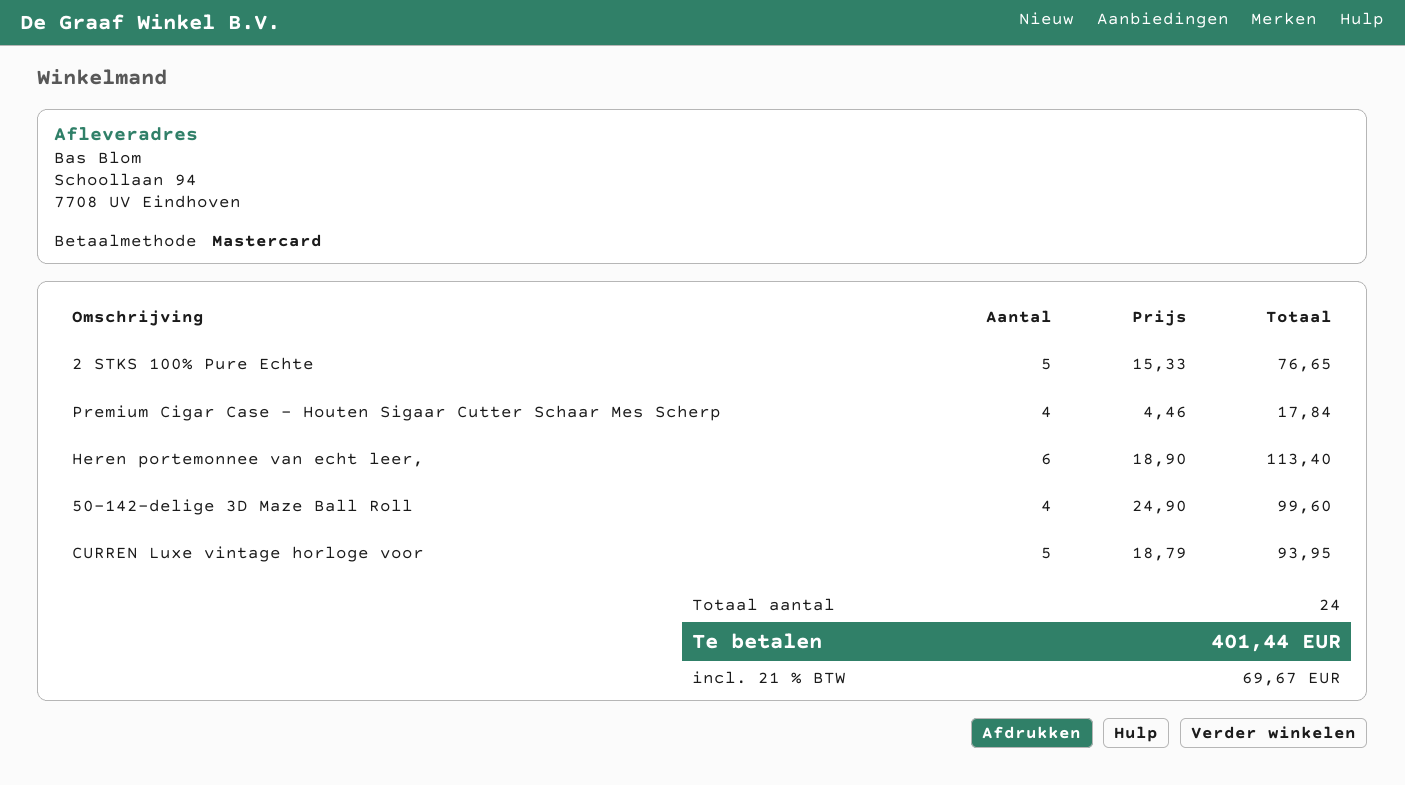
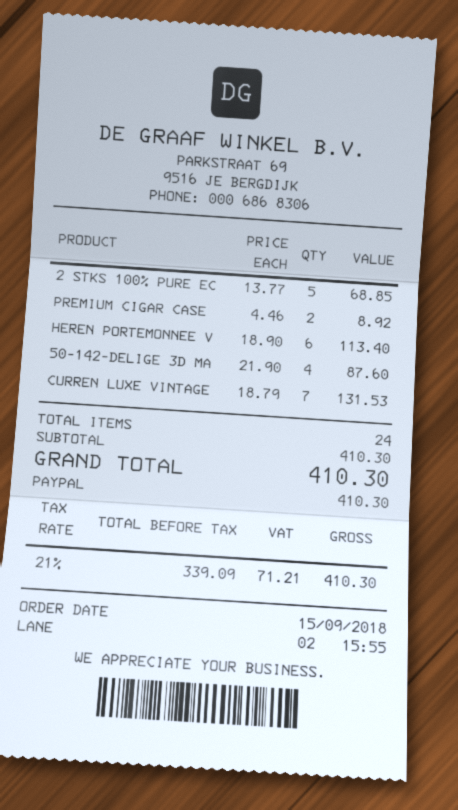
payment method: Mastercard -> PayPal
2 STKS 100% Pure Echte: 5 x 15.33 = 76.65 -> 5 x 13.77 = 68.85
Premium Cigar Case - Houten Sigaar Cutter Schaar Mes Scherp: 4 x 4.46 = 17.84 -> 2 x 4.46 = 8.92
50-142-delige 3D Maze Ball Roll: 4 x 24.90 = 99.60 -> 4 x 21.90 = 87.60
CURREN Luxe vintage horloge voor: 5 x 18.79 = 93.95 -> 7 x 18.79 = 131.53
tax: 21% = 69.67 -> 21% = 71.21
total: 401.44 -> 410.30

